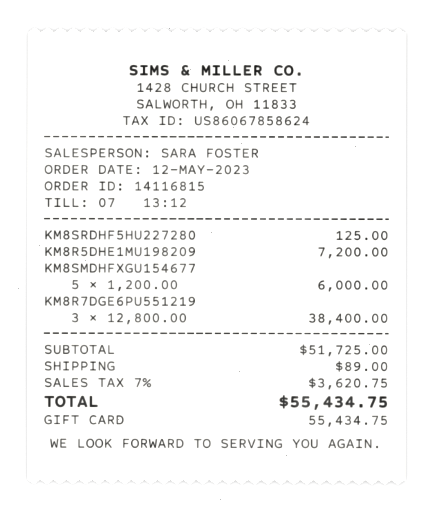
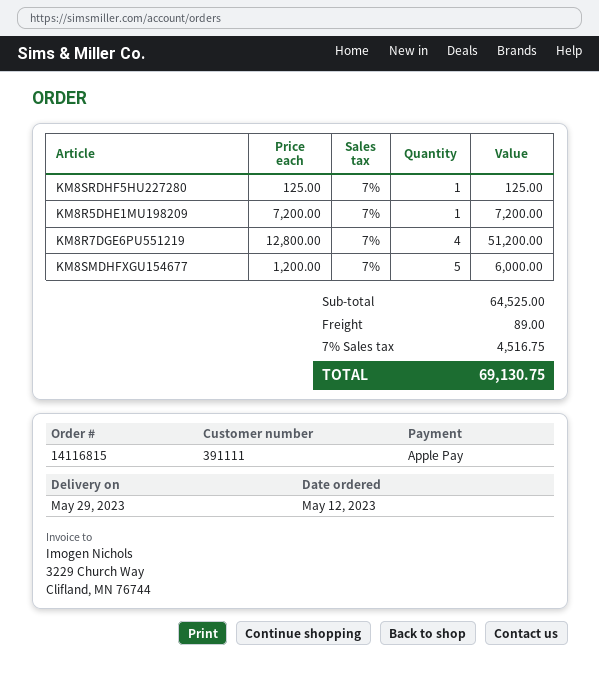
payment method: gift card -> Apple Pay
KM8R7DGE6PU551219: 3 x 12800.00 = 38400.00 -> 4 x 12800.00 = 51200.00
subtotal: 51725.00 -> 64525.00
tax: 7% = 3620.75 -> 7% = 4516.75
total: 55434.75 -> 69130.75

